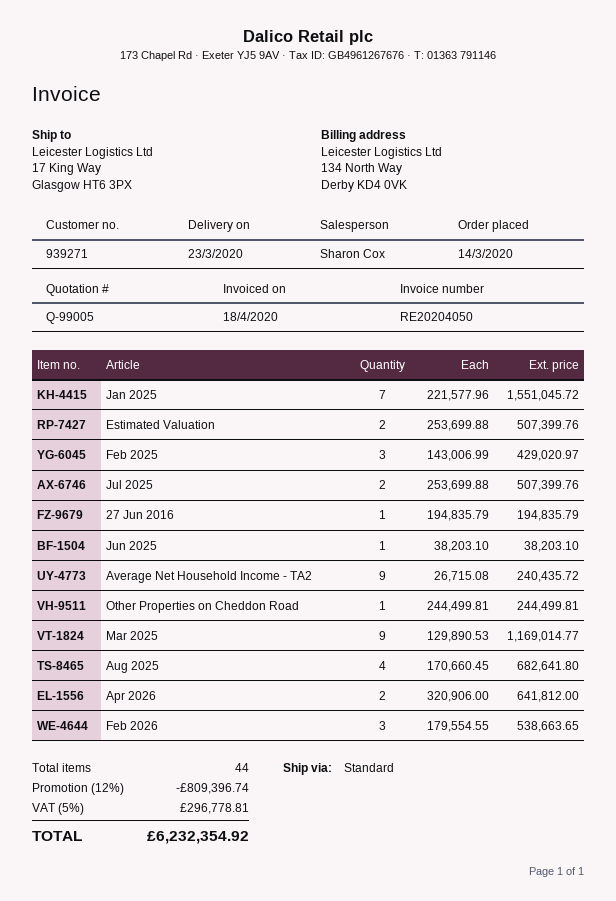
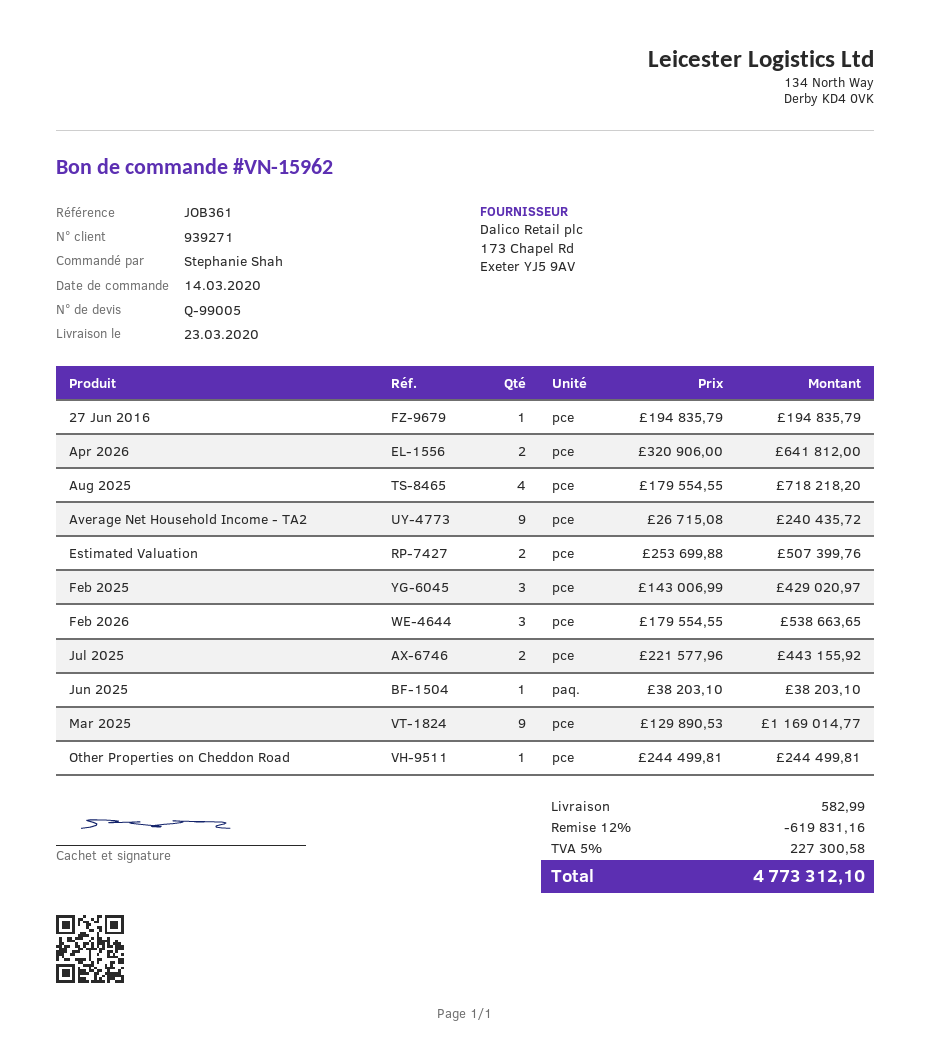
Jan 2025: 7 x 221577.96 = 1551045.72 -> none
Jul 2025: 2 x 253699.88 = 507399.76 -> 2 x 221577.96 = 443155.92
Aug 2025: 4 x 170660.45 = 682641.80 -> 4 x 179554.55 = 718218.20
discount: 12% = 809396.74 -> 12% = 619831.16
shipping: none -> 582.99
tax: 5% = 296778.81 -> 5% = 227300.58
total: 6232354.92 -> 4773312.10

